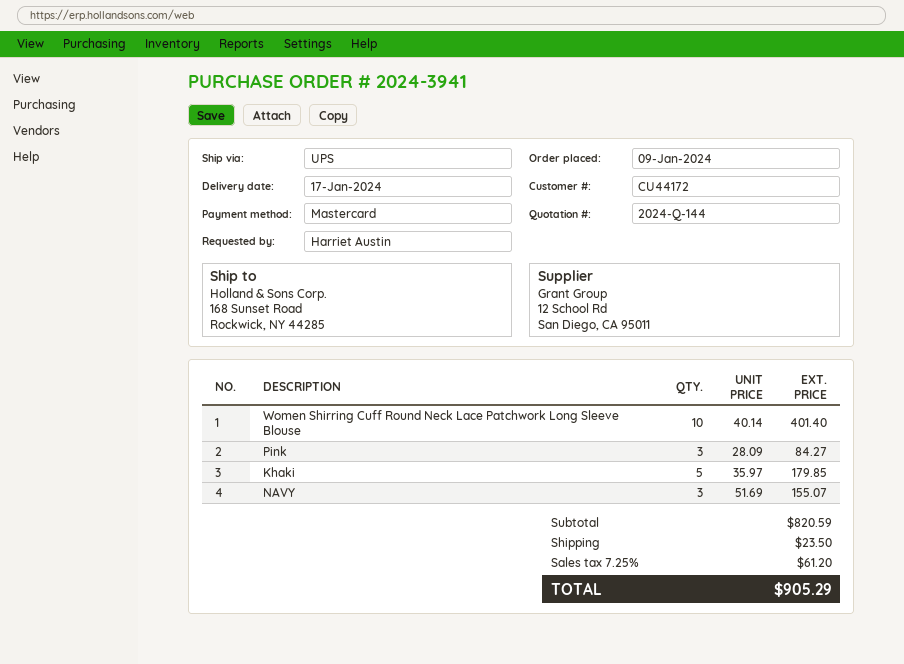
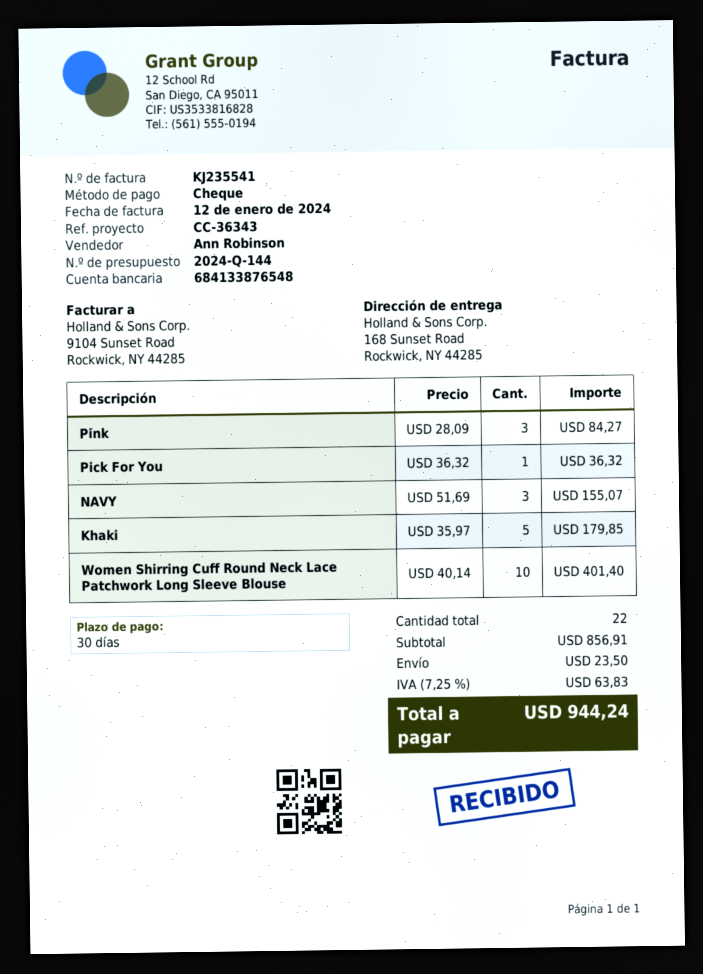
payment method: Mastercard -> cheque
Pick For You: none -> 1 x 36.32 = 36.32
subtotal: 820.59 -> 856.91
tax: 7.25% = 61.20 -> 7.25% = 63.83
total: 905.29 -> 944.24

